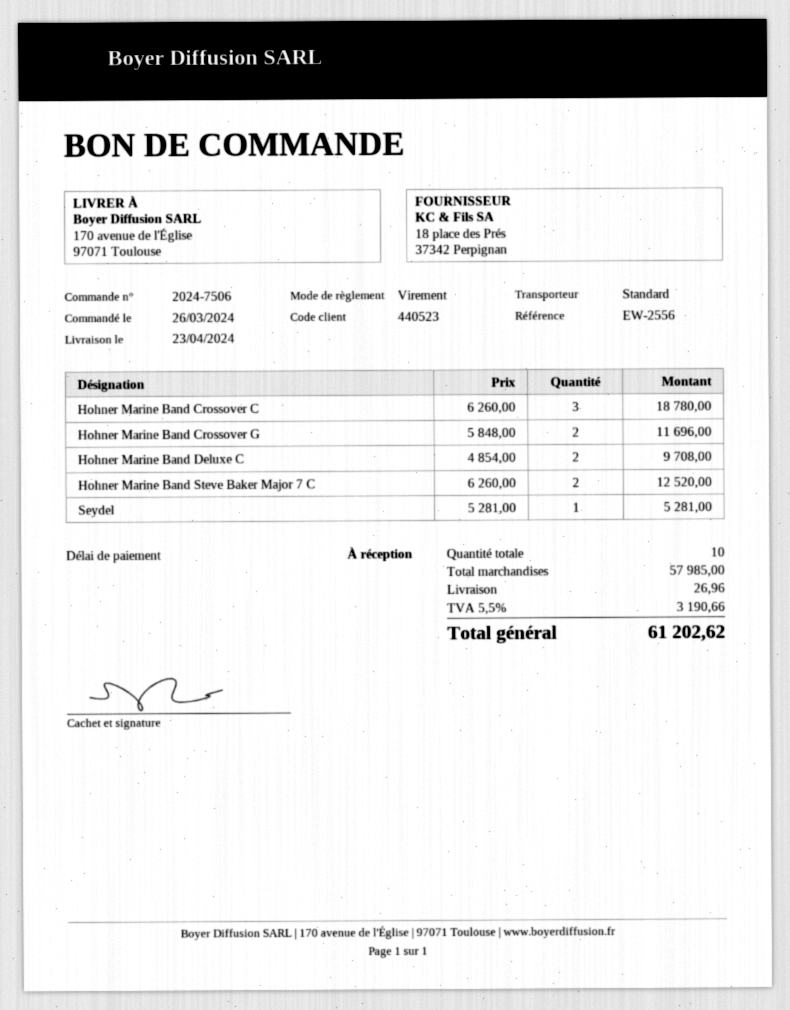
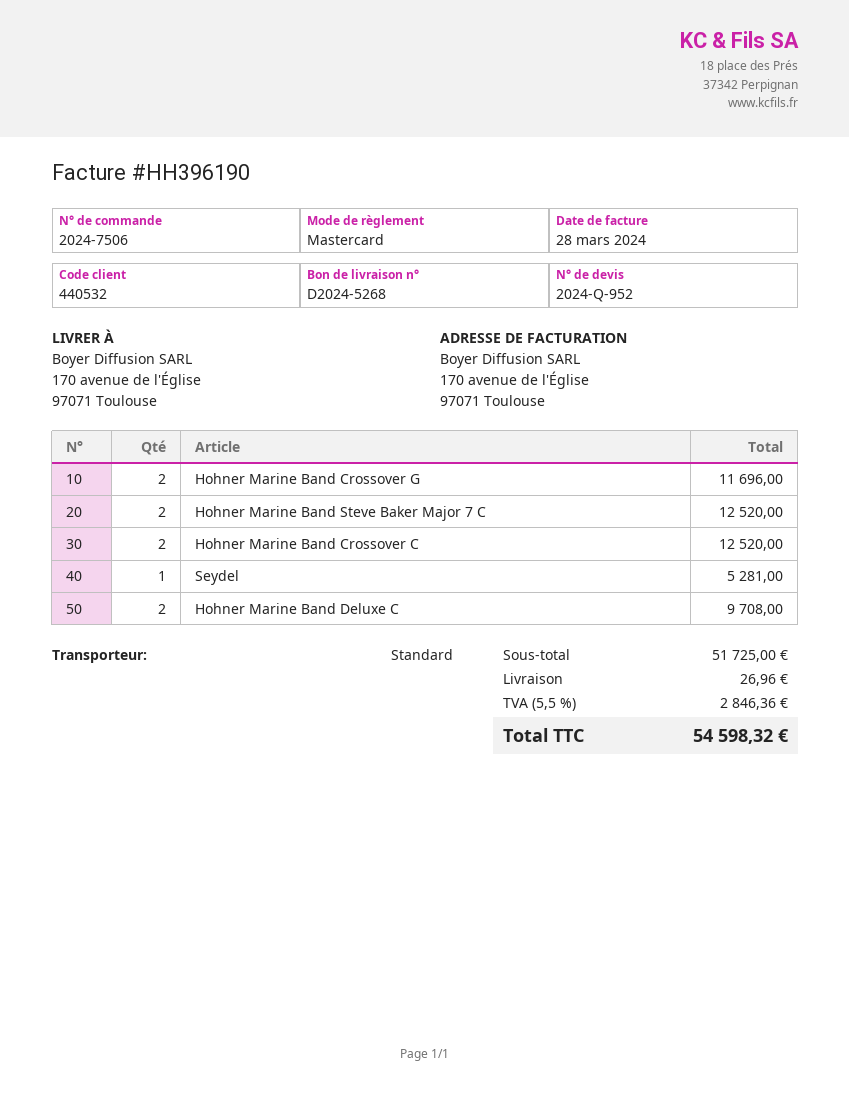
customer number: 440523 -> 440532
payment method: bank transfer -> Mastercard
Hohner Marine Band Crossover C: 3 for 18780.00 -> 2 for 12520.00
subtotal: 57985.00 -> 51725.00
tax: 5.5% = 3190.66 -> 5.5% = 2846.36
total: 61202.62 -> 54598.32

